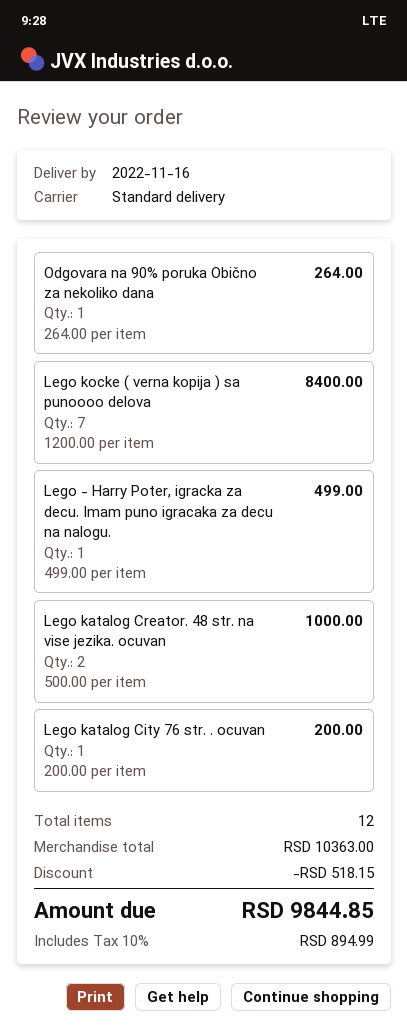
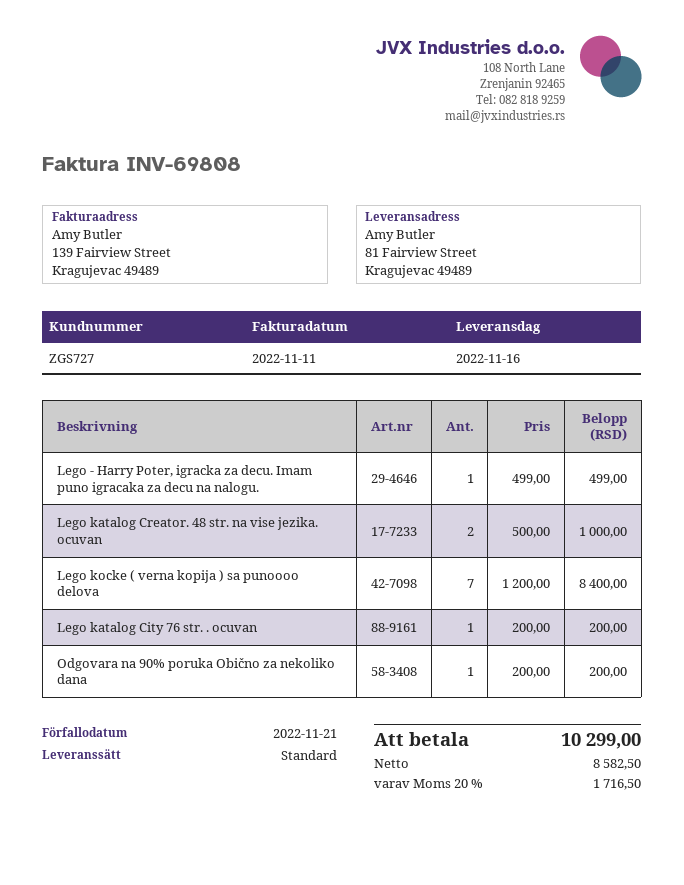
Odgovara na 90% poruka Obično za nekoliko dana: 1 x 264.00 = 264.00 -> 1 x 200.00 = 200.00
discount: 518.15 -> none
tax: 10% = 894.99 -> 20% = 1716.50
total: 9844.85 -> 10299.00

